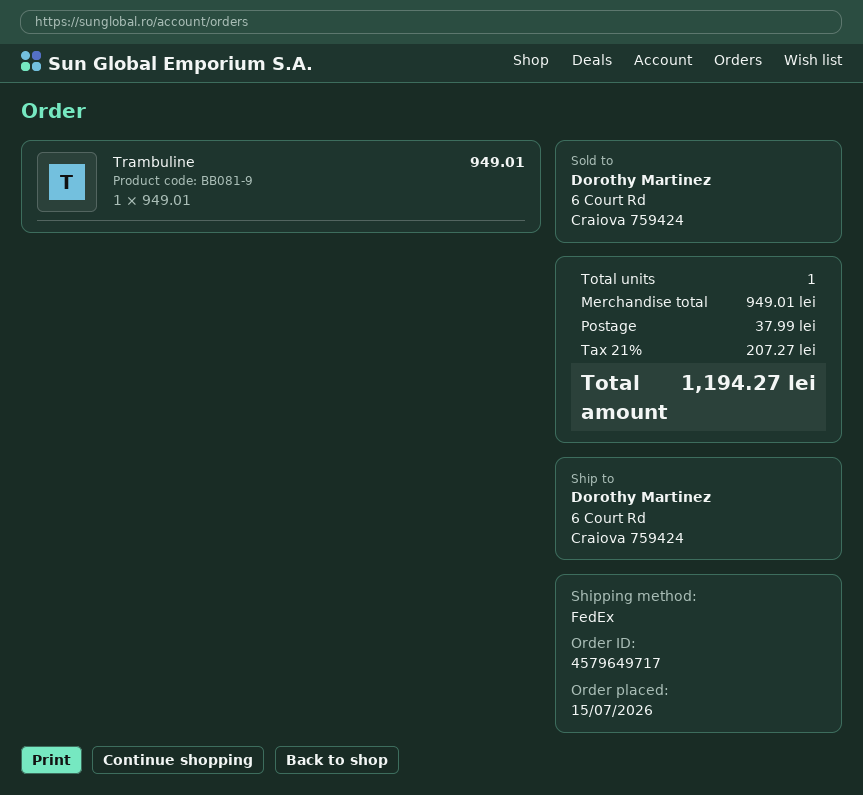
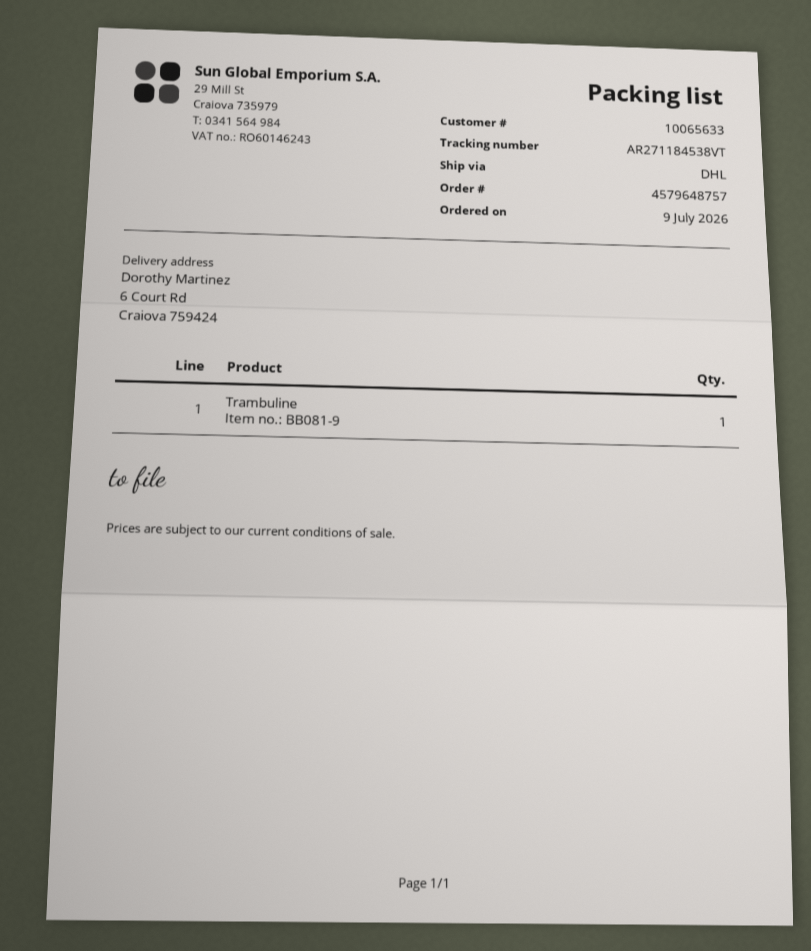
order number: 4579649717 -> 4579648757
order date: 2026-07-15 -> 2026-07-09
shipping method: FedEx -> DHL

